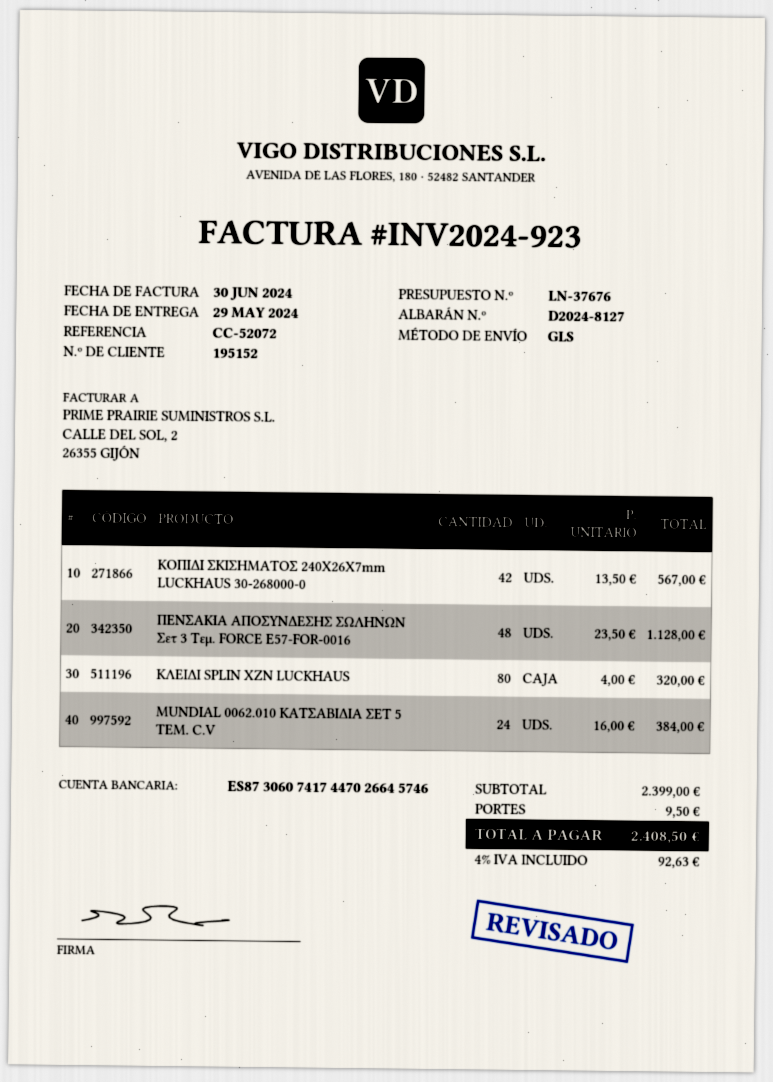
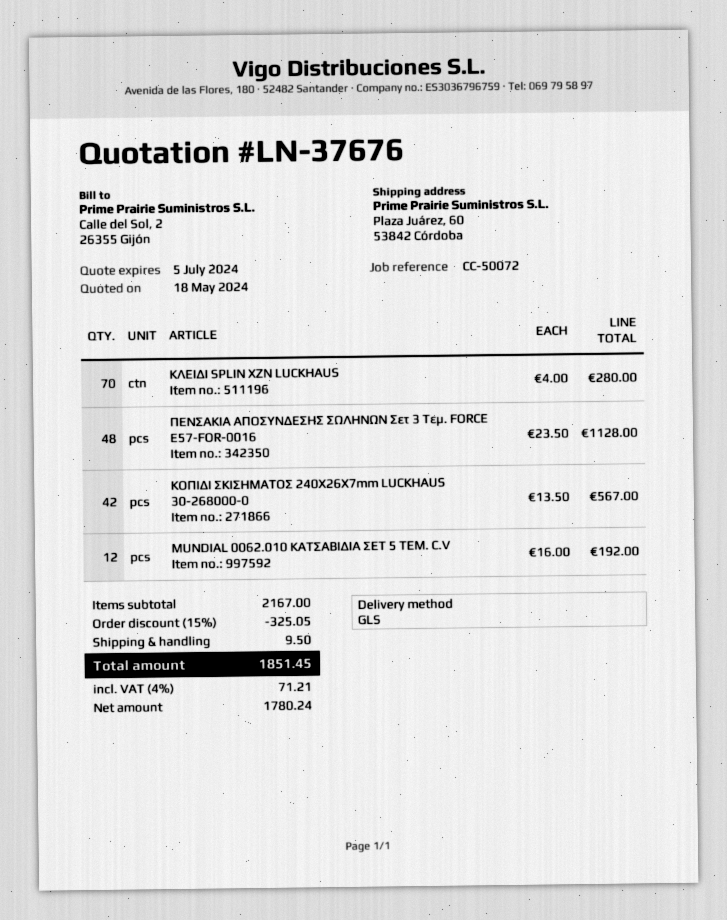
reference: CC-52072 -> CC-50072
ΚΛΕΙΔΙ SPLIN ΧΖΝ LUCKHAUS: 80 x 4.00 = 320.00 -> 70 x 4.00 = 280.00
MUNDIAL 0062.010 ΚΑΤΣΑΒΙΔΙΑ ΣΕΤ 5 ΤΕΜ. C.V: 24 x 16.00 = 384.00 -> 12 x 16.00 = 192.00
subtotal: 2399.00 -> 2167.00
discount: none -> 15% = 325.05
tax: 4% = 92.63 -> 4% = 71.21
total: 2408.50 -> 1851.45

